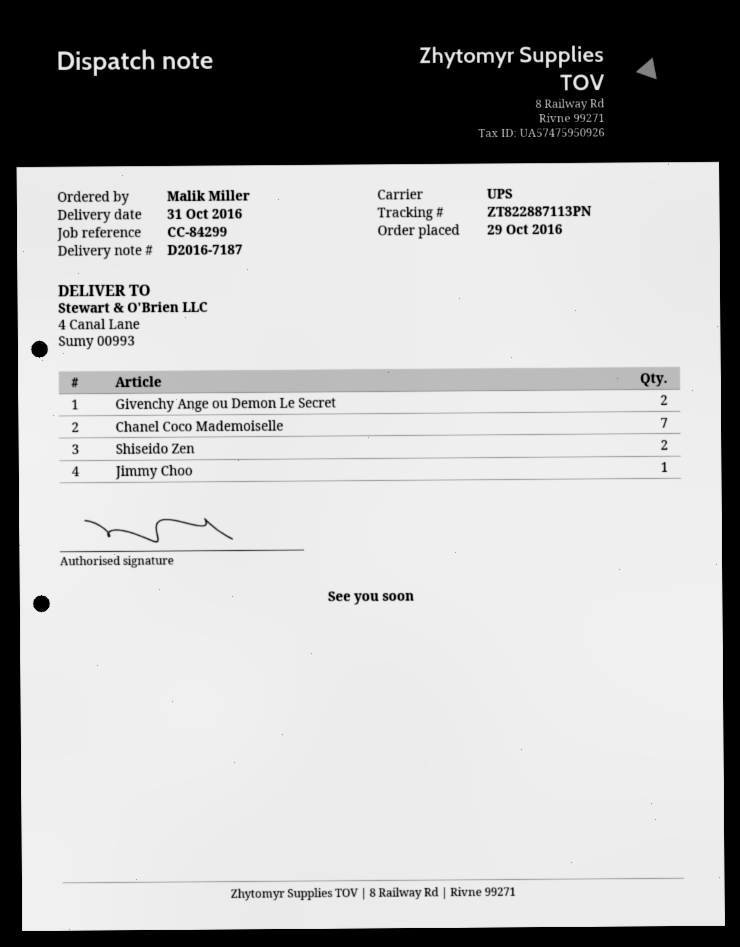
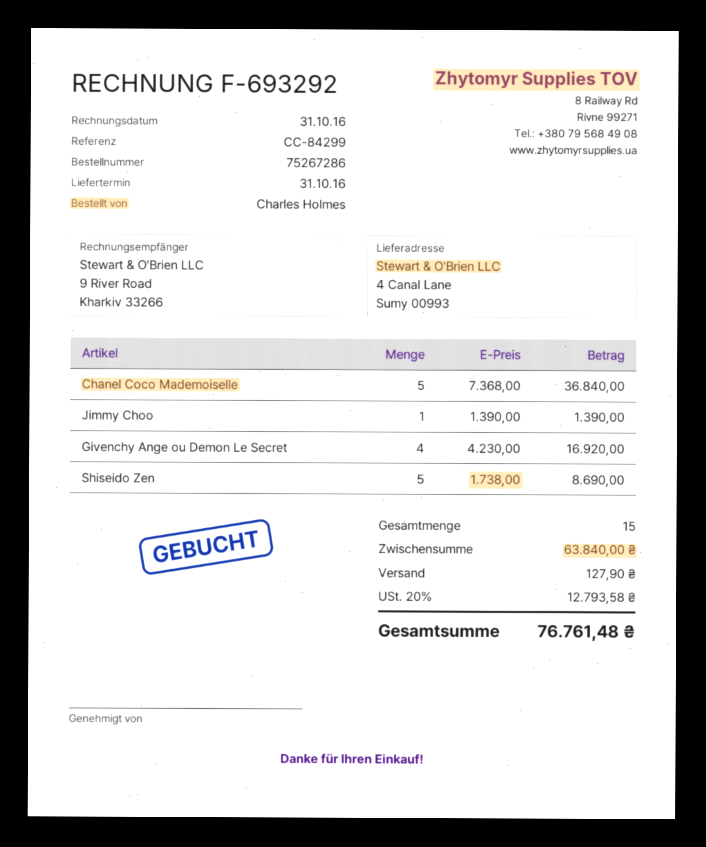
ordered by: Malik Miller -> Charles Holmes
Givenchy Ange ou Demon Le Secret: 2 -> 4
Chanel Coco Mademoiselle: 7 -> 5
Shiseido Zen: 2 -> 5

